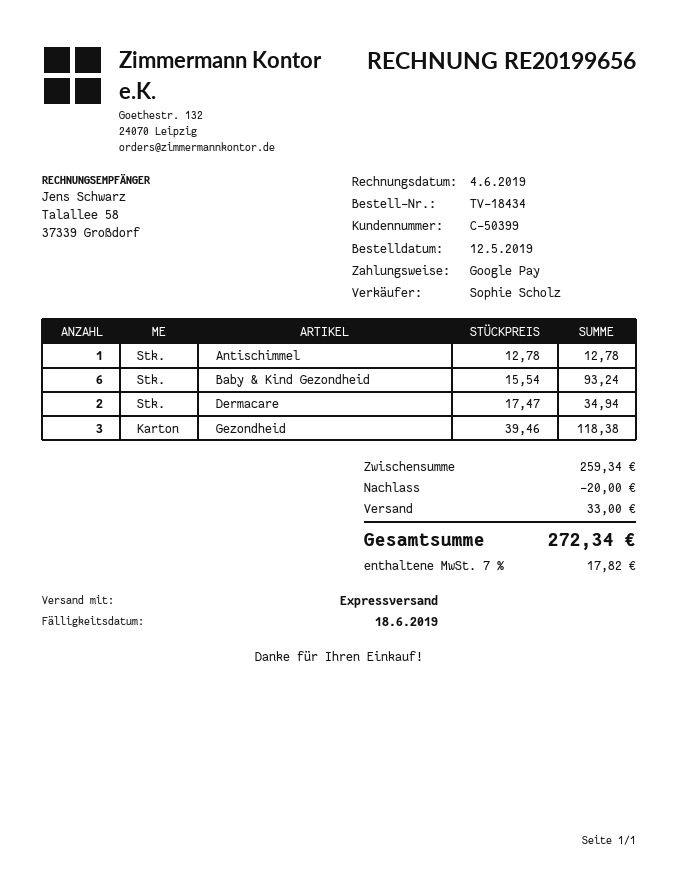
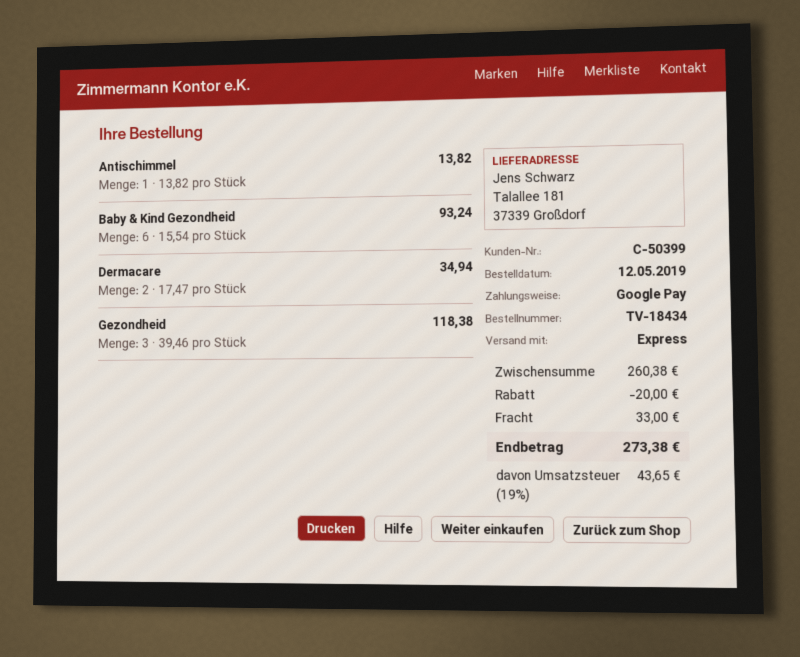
Antischimmel: 1 x 12.78 = 12.78 -> 1 x 13.82 = 13.82
subtotal: 259.34 -> 260.38
tax: 7% = 17.82 -> 19% = 43.65
total: 272.34 -> 273.38

